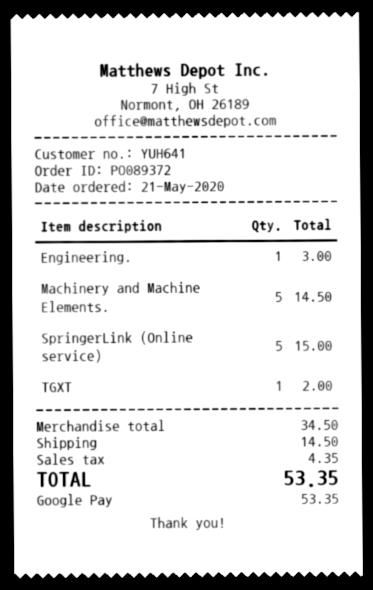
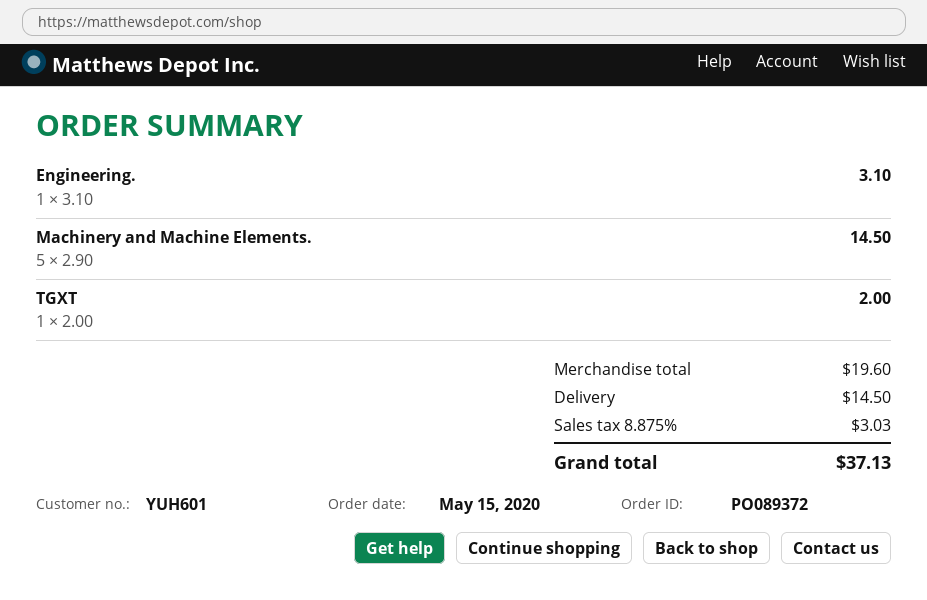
order date: 2020-05-21 -> 2020-05-15
customer number: YUH641 -> YUH601
Engineering.: 1 for 3.00 -> 1 for 3.10
SpringerLink (Online service): 5 for 15.00 -> none
subtotal: 34.50 -> 19.60
tax: 4.35 -> 3.03
total: 53.35 -> 37.13

